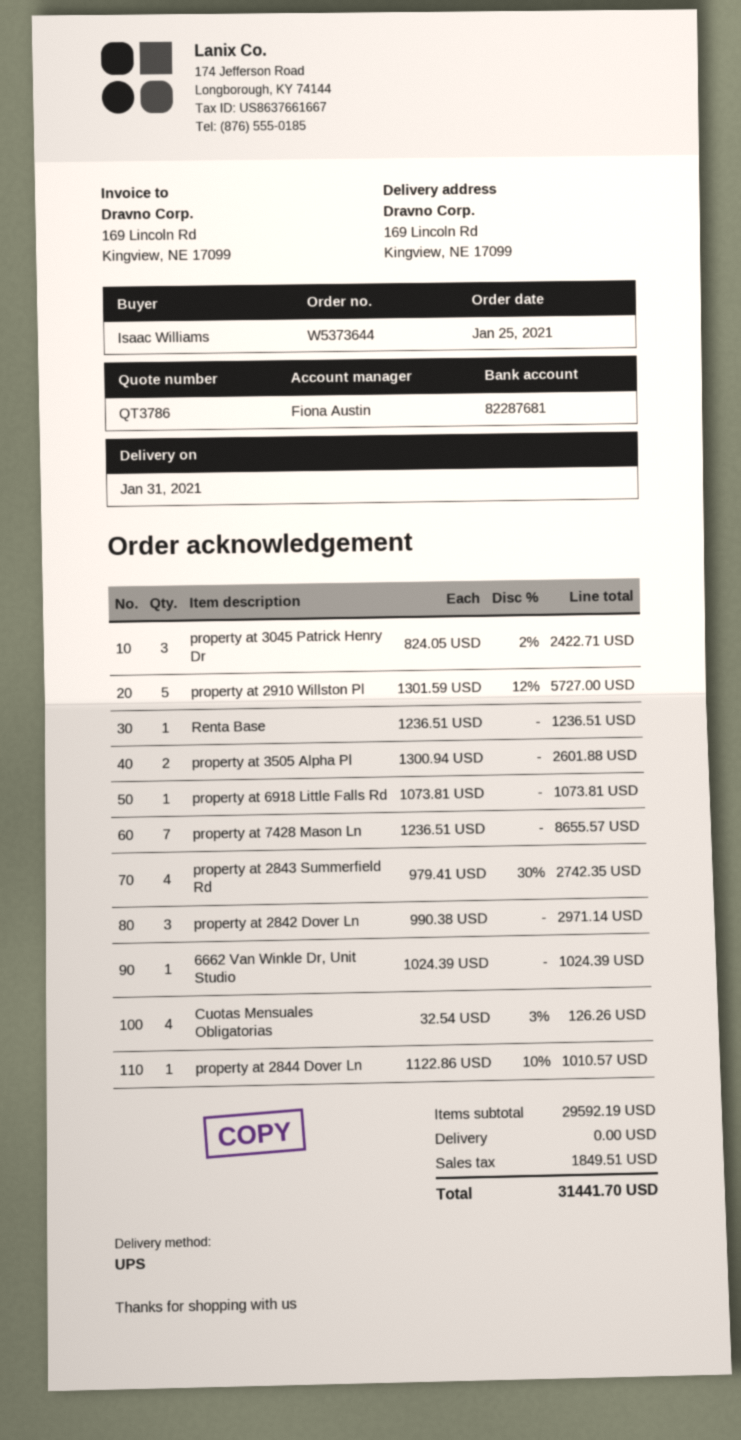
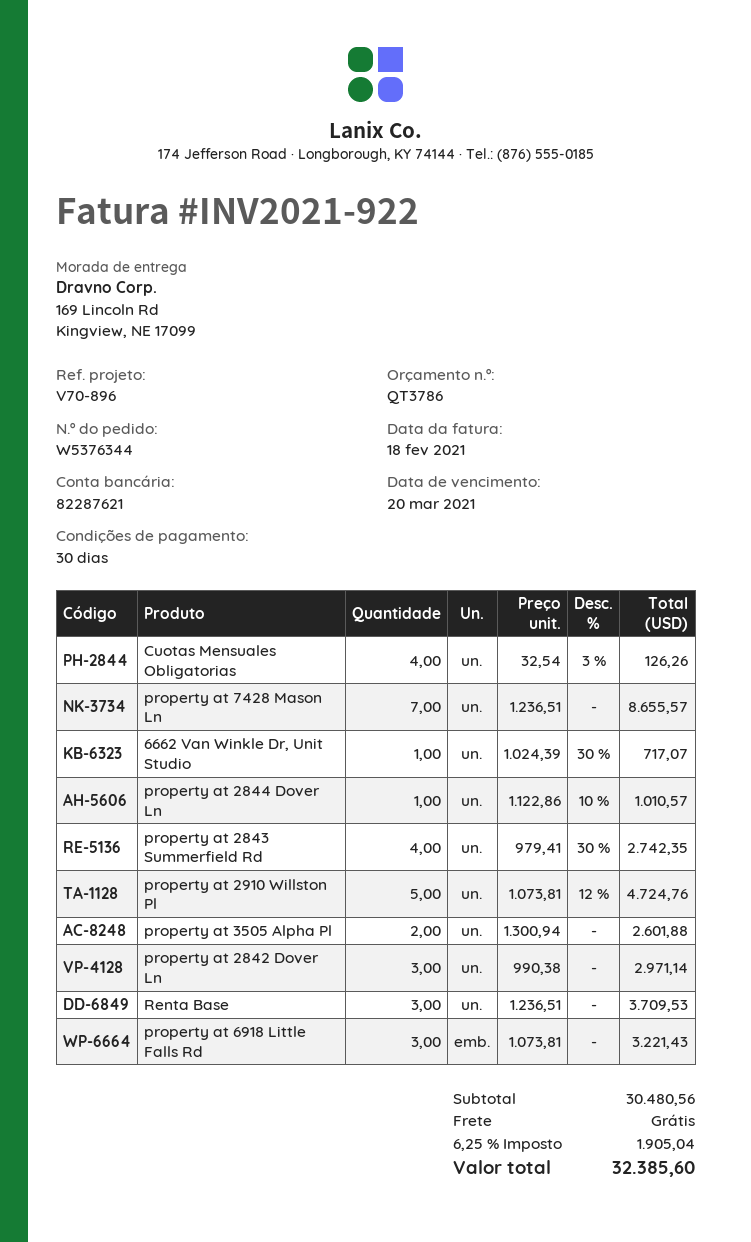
order number: W5373644 -> W5376344
bank account: 82287681 -> 82287621
property at 3045 Patrick Henry Dr: 3 x 824.05 - 2% = 2422.71 -> none
property at 2910 Willston Pl: 5 x 1301.59 - 12% = 5727.00 -> 5 x 1073.81 - 12% = 4724.76
Renta Base: 1 x 1236.51 = 1236.51 -> 3 x 1236.51 = 3709.53
property at 6918 Little Falls Rd: 1 x 1073.81 = 1073.81 -> 3 x 1073.81 = 3221.43
6662 Van Winkle Dr, Unit Studio: 1 x 1024.39 = 1024.39 -> 1 x 1024.39 - 30% = 717.07
subtotal: 29592.19 -> 30480.56
tax: 1849.51 -> 1905.04
total: 31441.70 -> 32385.60

